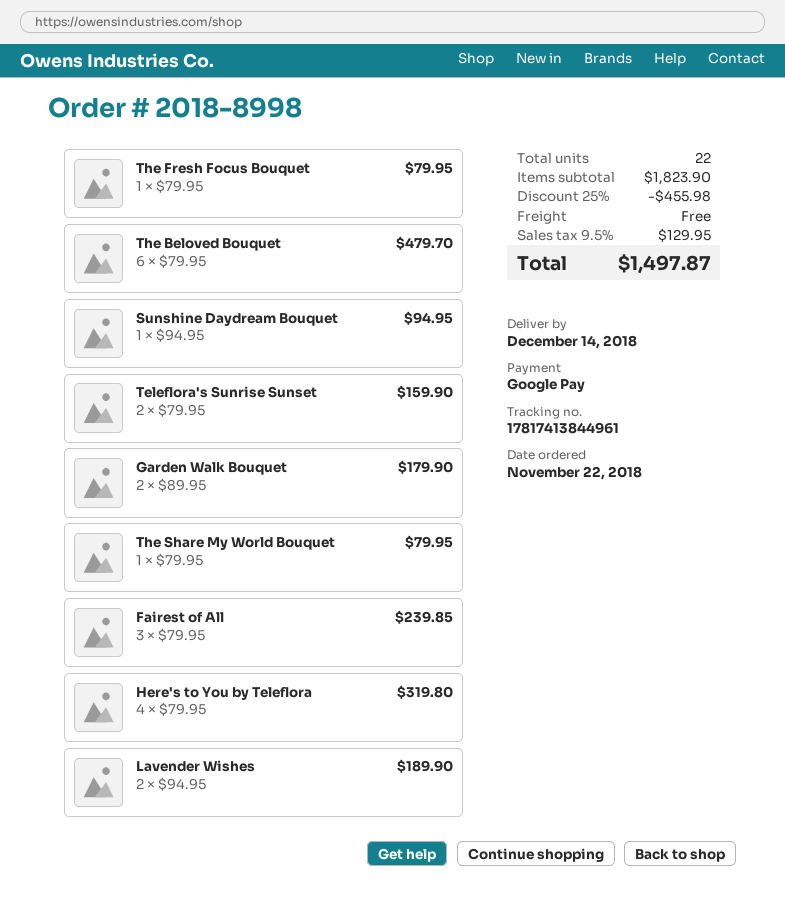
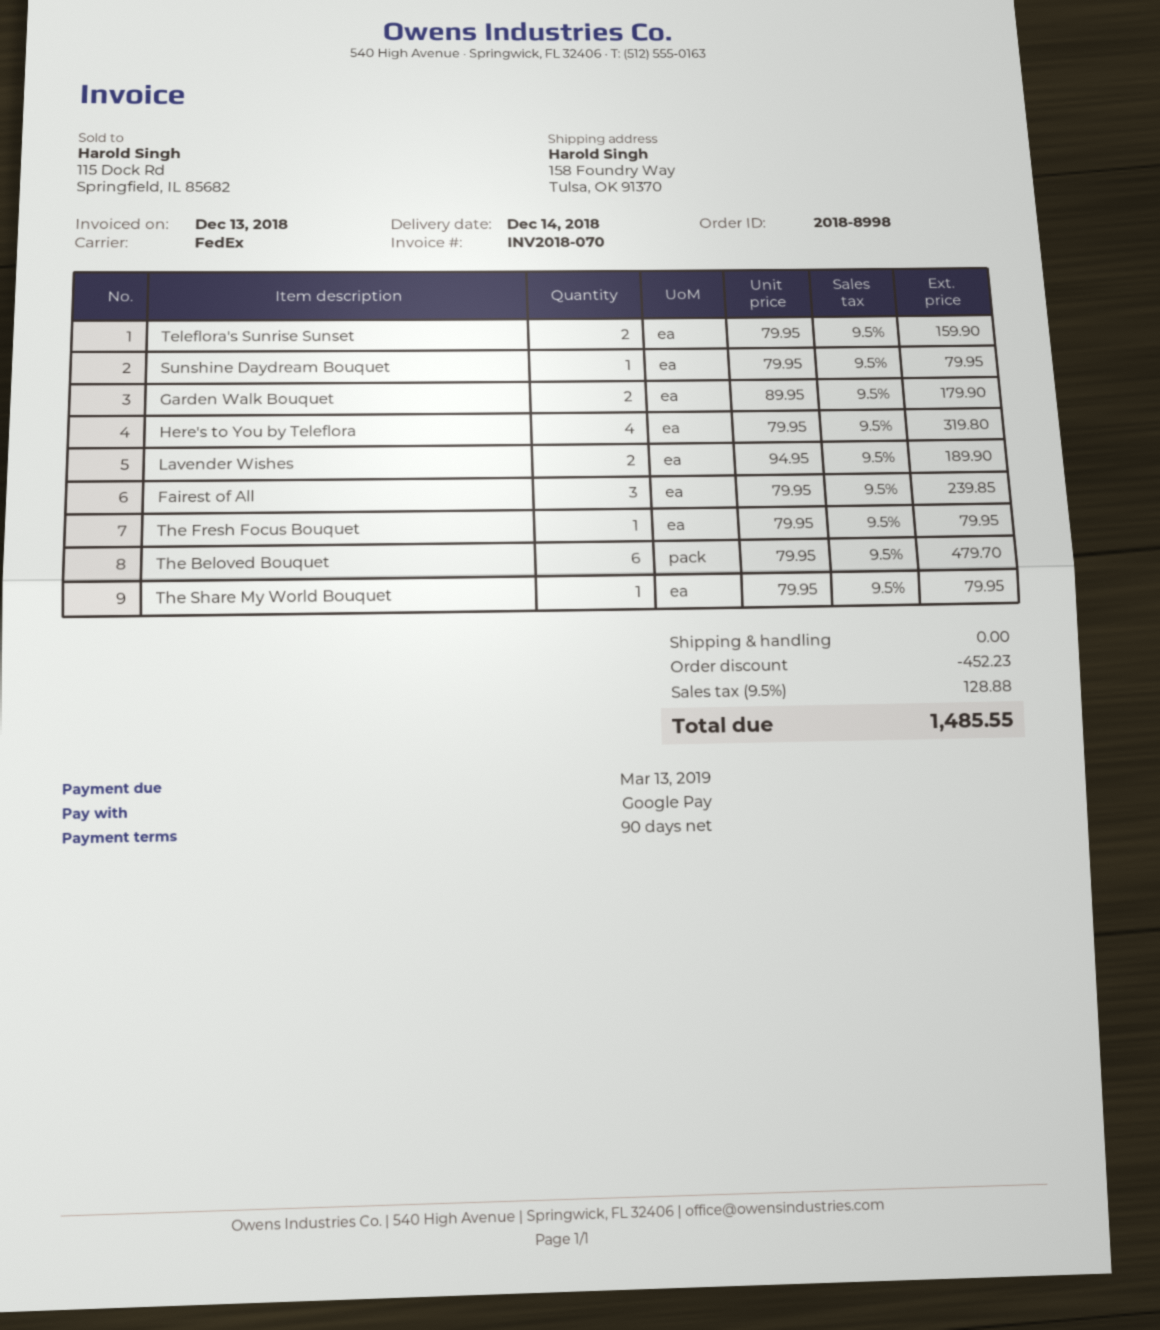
Sunshine Daydream Bouquet: 1 x 94.95 = 94.95 -> 1 x 79.95 = 79.95
discount: 455.98 -> 452.23
tax: 9.5% = 129.95 -> 9.5% = 128.88
total: 1497.87 -> 1485.55

